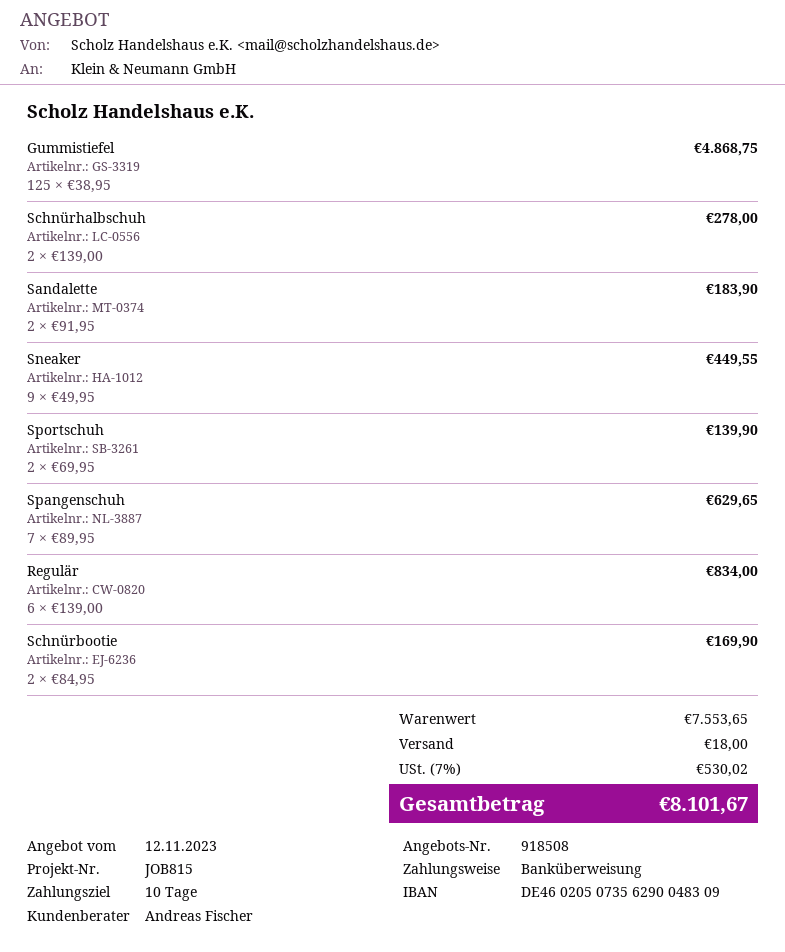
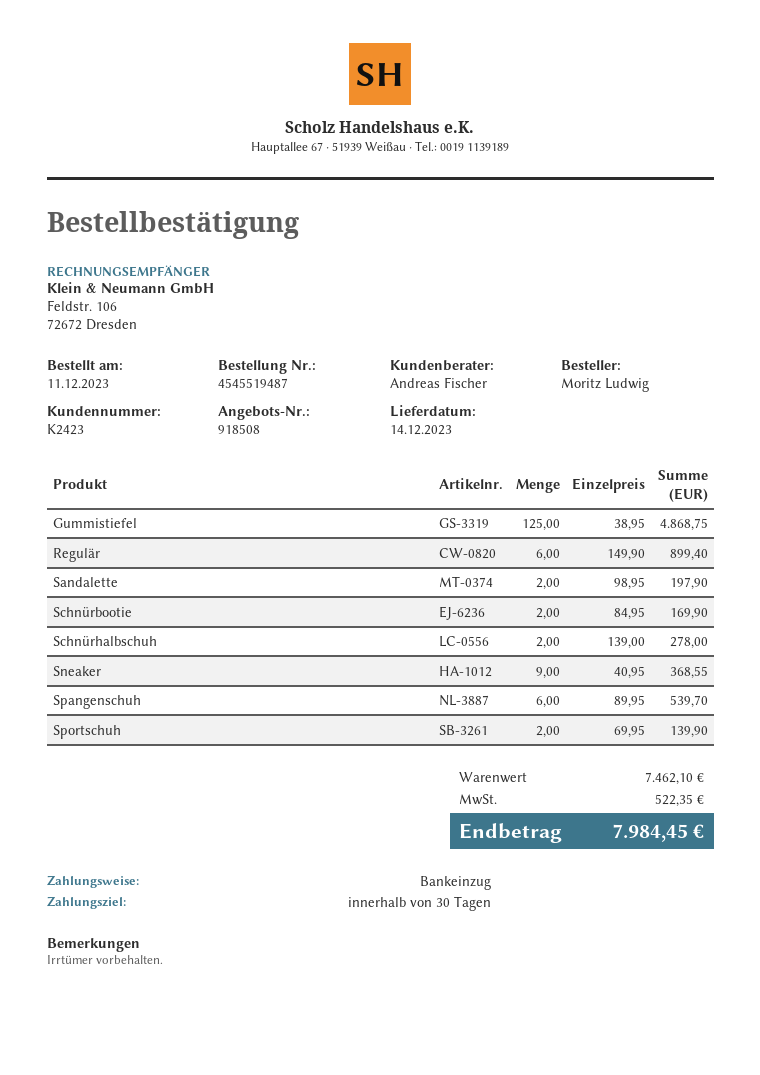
payment terms: 10 days -> 30 days
payment method: bank transfer -> direct debit
Sandalette: 2 x 91.95 = 183.90 -> 2 x 98.95 = 197.90
Sneaker: 9 x 49.95 = 449.55 -> 9 x 40.95 = 368.55
Spangenschuh: 7 x 89.95 = 629.65 -> 6 x 89.95 = 539.70
Regulär: 6 x 139.00 = 834.00 -> 6 x 149.90 = 899.40
subtotal: 7553.65 -> 7462.10
shipping: 18.00 -> none
tax: 530.02 -> 522.35
total: 8101.67 -> 7984.45

